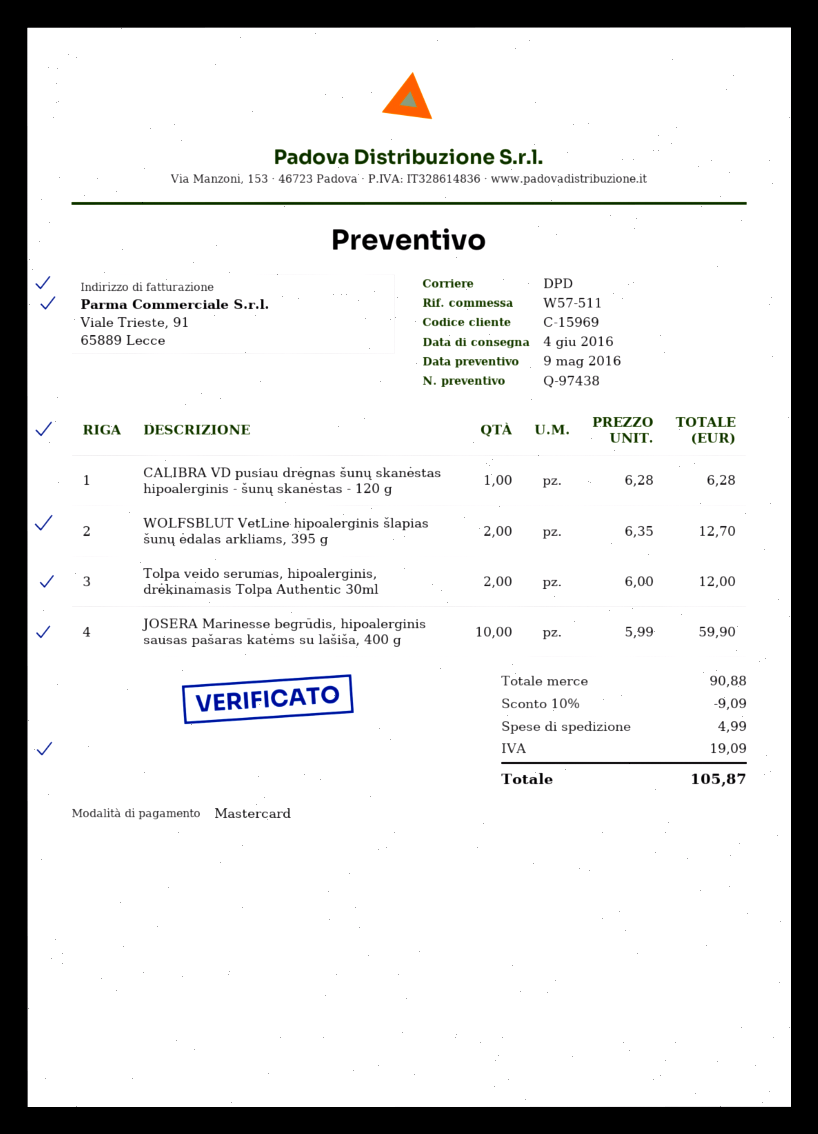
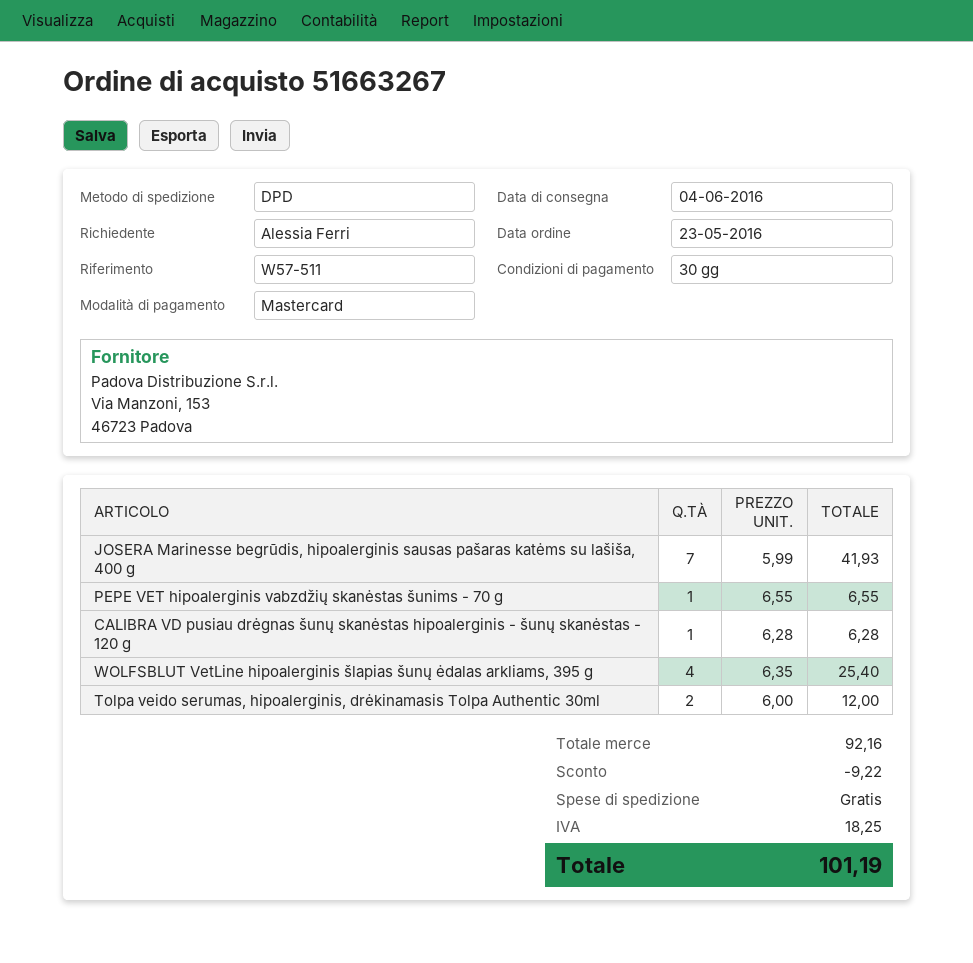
WOLFSBLUT VetLine hipoalerginis šlapias šunų ėdalas arkliams, 395 g: 2 x 6.35 = 12.70 -> 4 x 6.35 = 25.40
JOSERA Marinesse begrūdis, hipoalerginis sausas pašaras katėms su lašiša, 400 g: 10 x 5.99 = 59.90 -> 7 x 5.99 = 41.93
PEPE VET hipoalerginis vabzdžių skanėstas šunims - 70 g: none -> 1 x 6.55 = 6.55
subtotal: 90.88 -> 92.16
discount: 9.09 -> 9.22
shipping: 4.99 -> 0.00
tax: 19.09 -> 18.25
total: 105.87 -> 101.19

